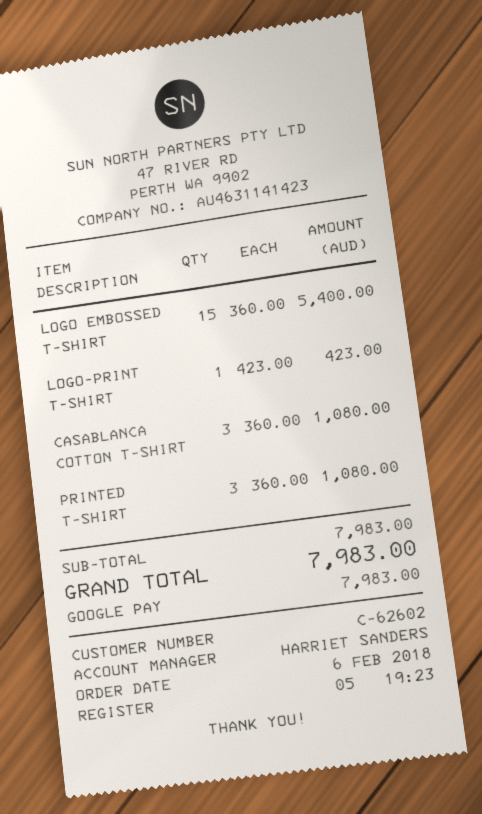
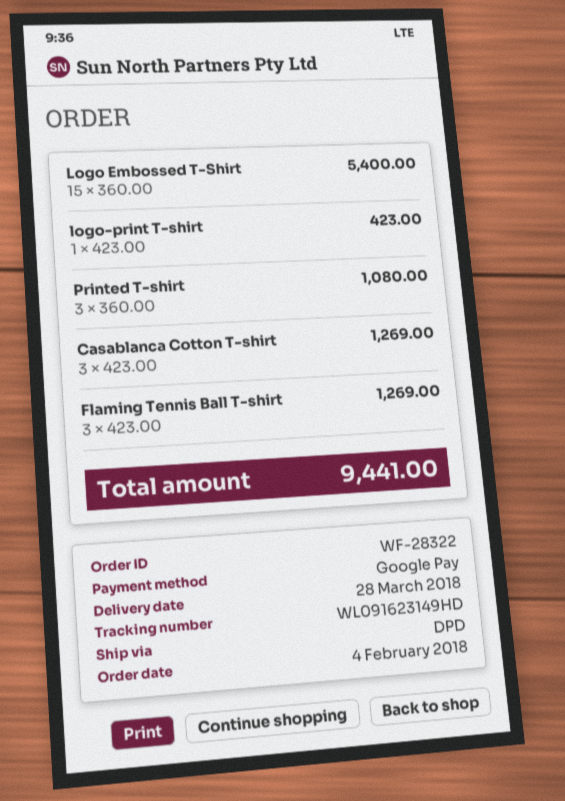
order date: 2018-02-06 -> 2018-02-04
CASABLANCA COTTON T-SHIRT: 3 x 360.00 = 1080.00 -> 3 x 423.00 = 1269.00
Flaming Tennis Ball T-shirt: none -> 3 x 423.00 = 1269.00
total: 7983.00 -> 9441.00

